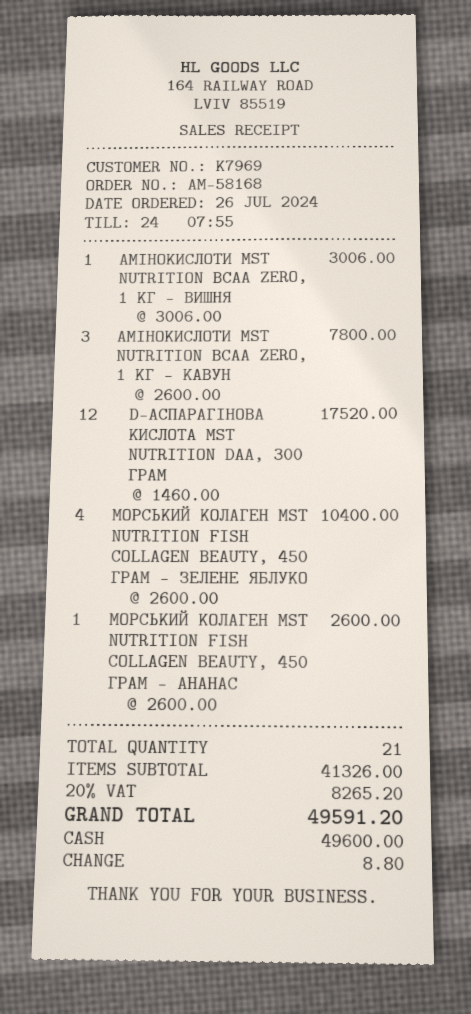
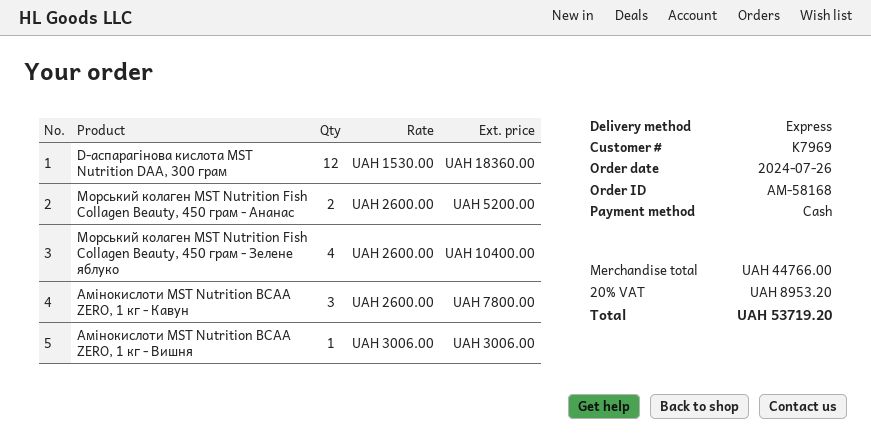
D-АСПАРАГІНОВА КИСЛОТА MST NUTRITION DAA, 300 ГРАМ: 12 x 1460.00 = 17520.00 -> 12 x 1530.00 = 18360.00
МОРСЬКИЙ КОЛАГЕН MST NUTRITION FISH COLLAGEN BEAUTY, 450 ГРАМ - АНАНАС: 1 x 2600.00 = 2600.00 -> 2 x 2600.00 = 5200.00
subtotal: 41326.00 -> 44766.00
tax: 20% = 8265.20 -> 20% = 8953.20
total: 49591.20 -> 53719.20

